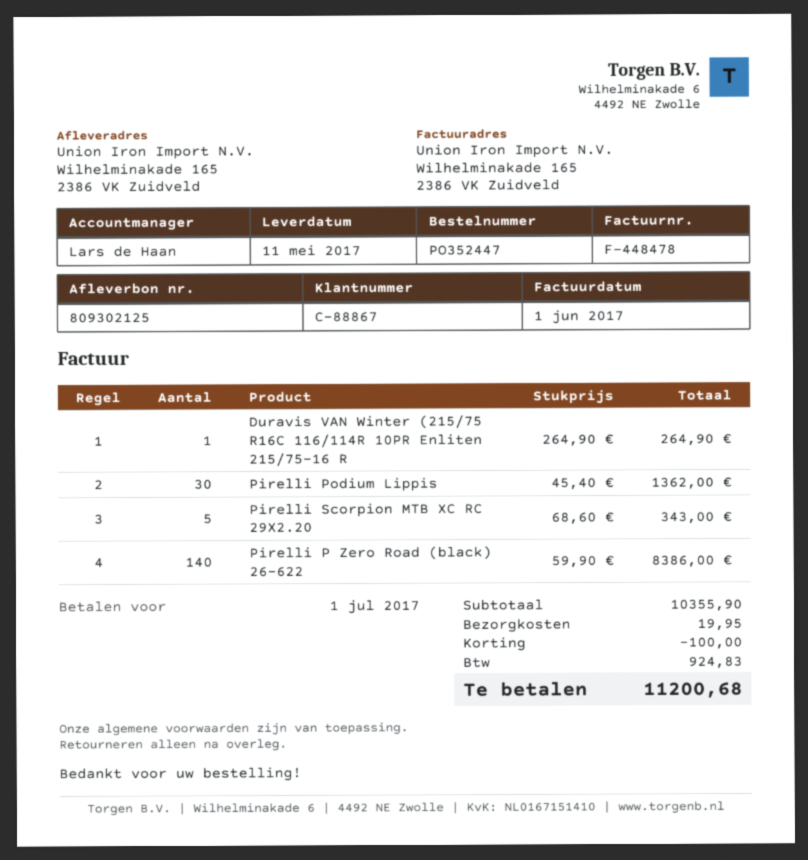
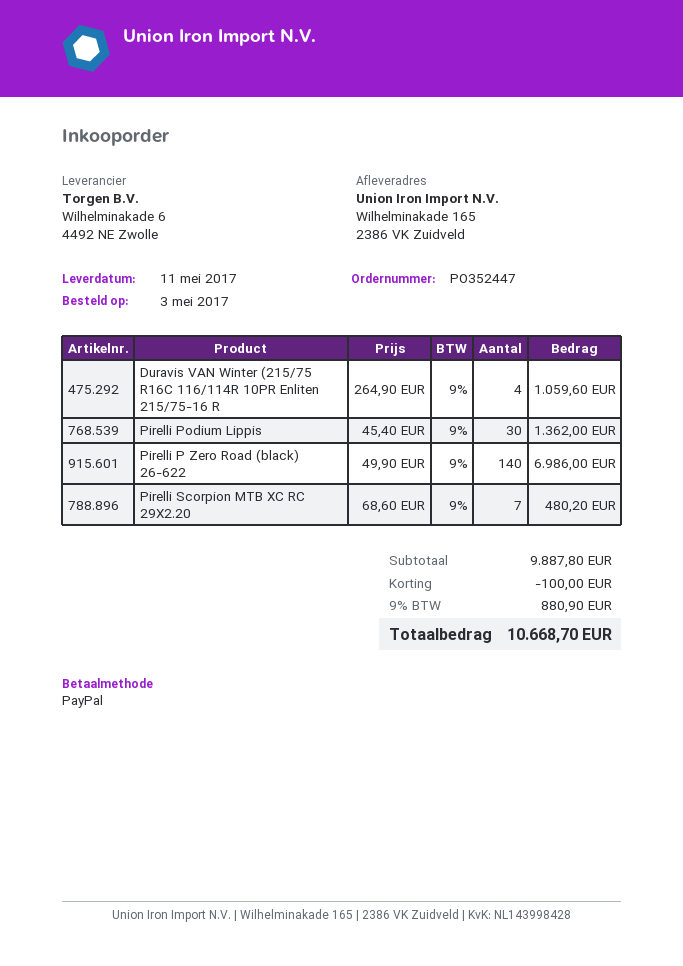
Duravis VAN Winter (215/75 R16C 116/114R 10PR Enliten 215/75-16 R: 1 x 264.90 = 264.90 -> 4 x 264.90 = 1059.60
Pirelli Scorpion MTB XC RC 29X2.20: 5 x 68.60 = 343.00 -> 7 x 68.60 = 480.20
Pirelli P Zero Road (black) 26-622: 140 x 59.90 = 8386.00 -> 140 x 49.90 = 6986.00
subtotal: 10355.90 -> 9887.80
shipping: 19.95 -> none
tax: 924.83 -> 880.90
total: 11200.68 -> 10668.70

